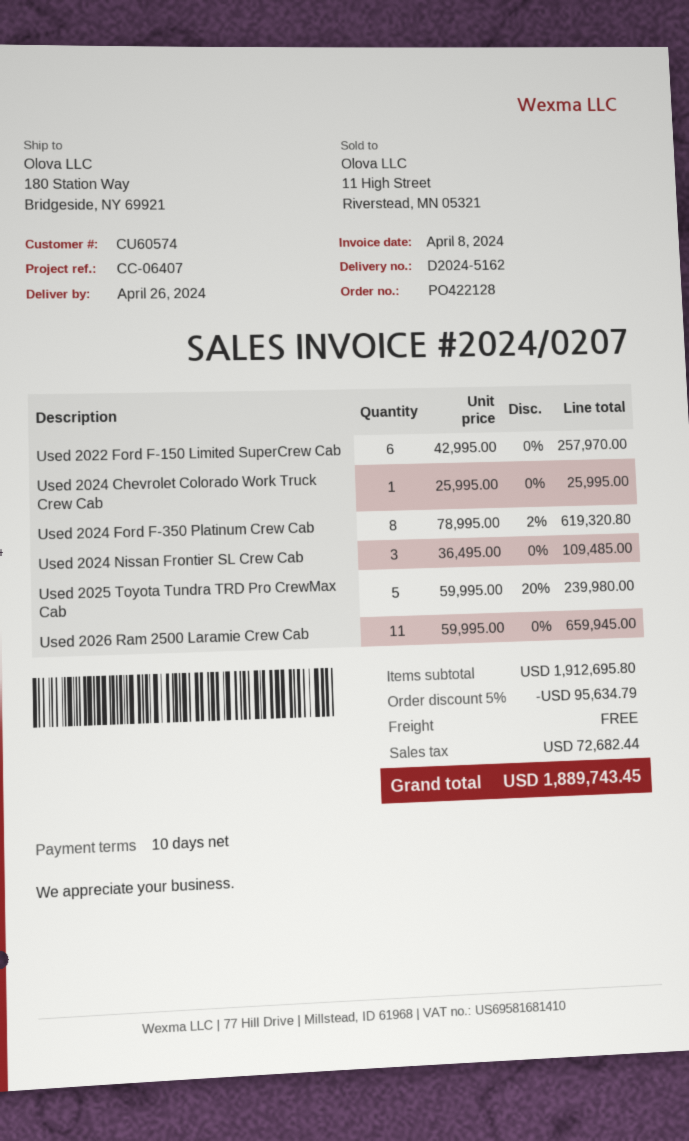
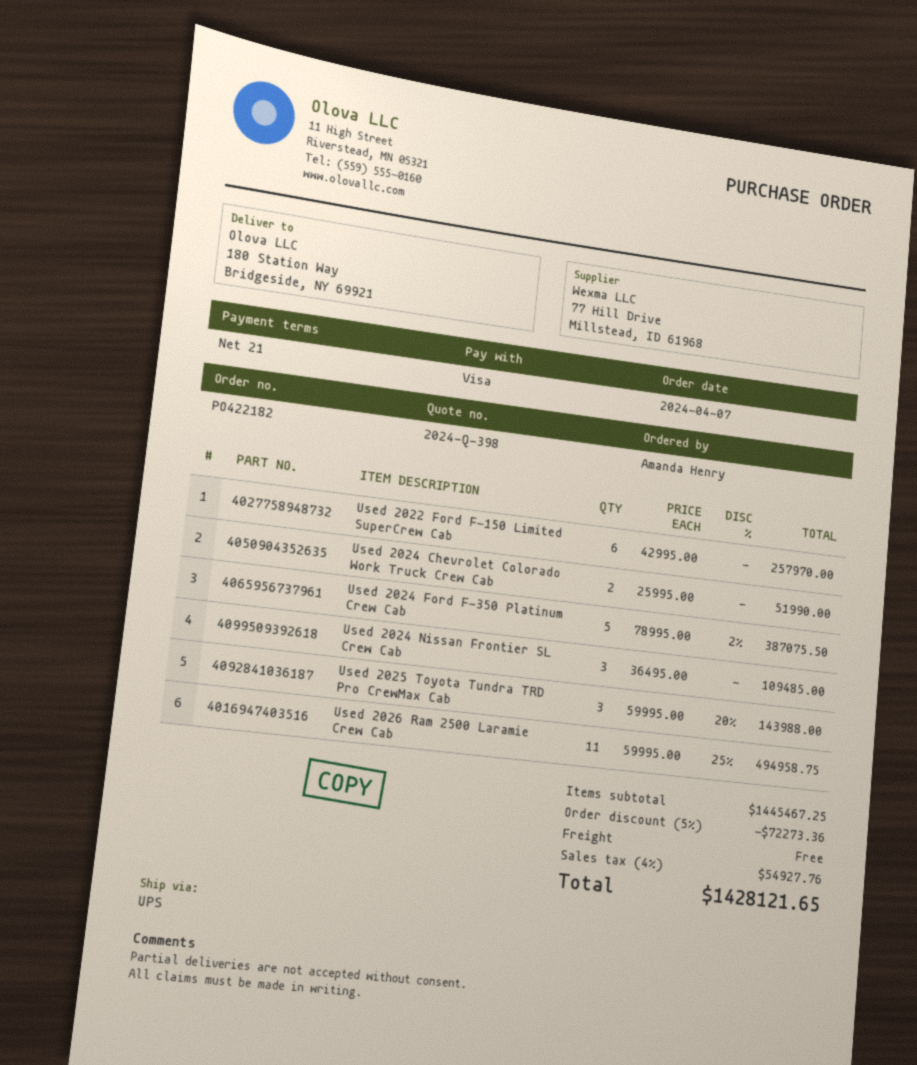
order number: PO422128 -> PO422182
payment terms: 10 days -> 21 days
Used 2024 Chevrolet Colorado Work Truck Crew Cab: 1 x 25995.00 = 25995.00 -> 2 x 25995.00 = 51990.00
Used 2024 Ford F-350 Platinum Crew Cab: 8 x 78995.00 - 2% = 619320.80 -> 5 x 78995.00 - 2% = 387075.50
Used 2025 Toyota Tundra TRD Pro CrewMax Cab: 5 x 59995.00 - 20% = 239980.00 -> 3 x 59995.00 - 20% = 143988.00
Used 2026 Ram 2500 Laramie Crew Cab: 11 x 59995.00 = 659945.00 -> 11 x 59995.00 - 25% = 494958.75
subtotal: 1912695.80 -> 1445467.25
discount: 5% = 95634.79 -> 5% = 72273.36
tax: 72682.44 -> 54927.76
total: 1889743.45 -> 1428121.65

